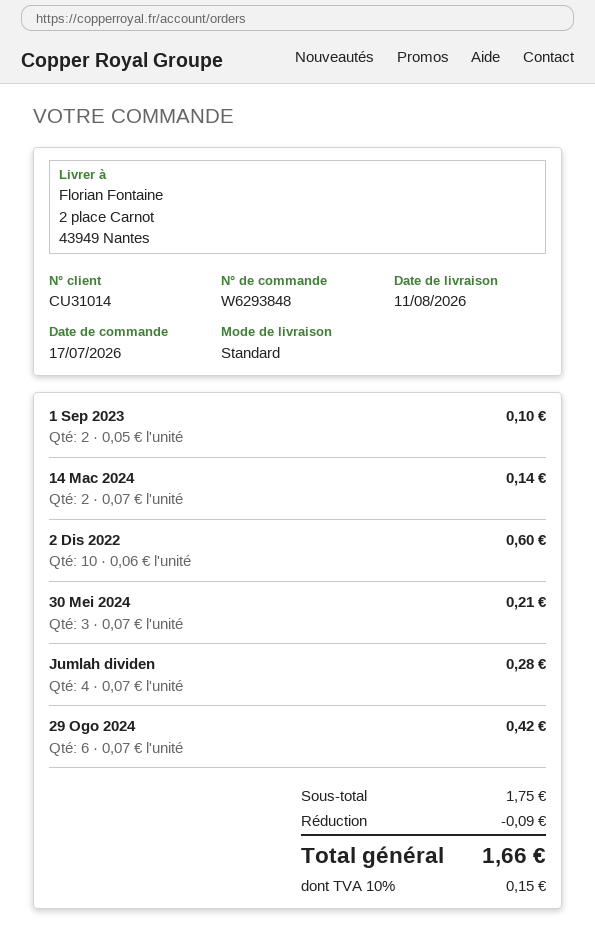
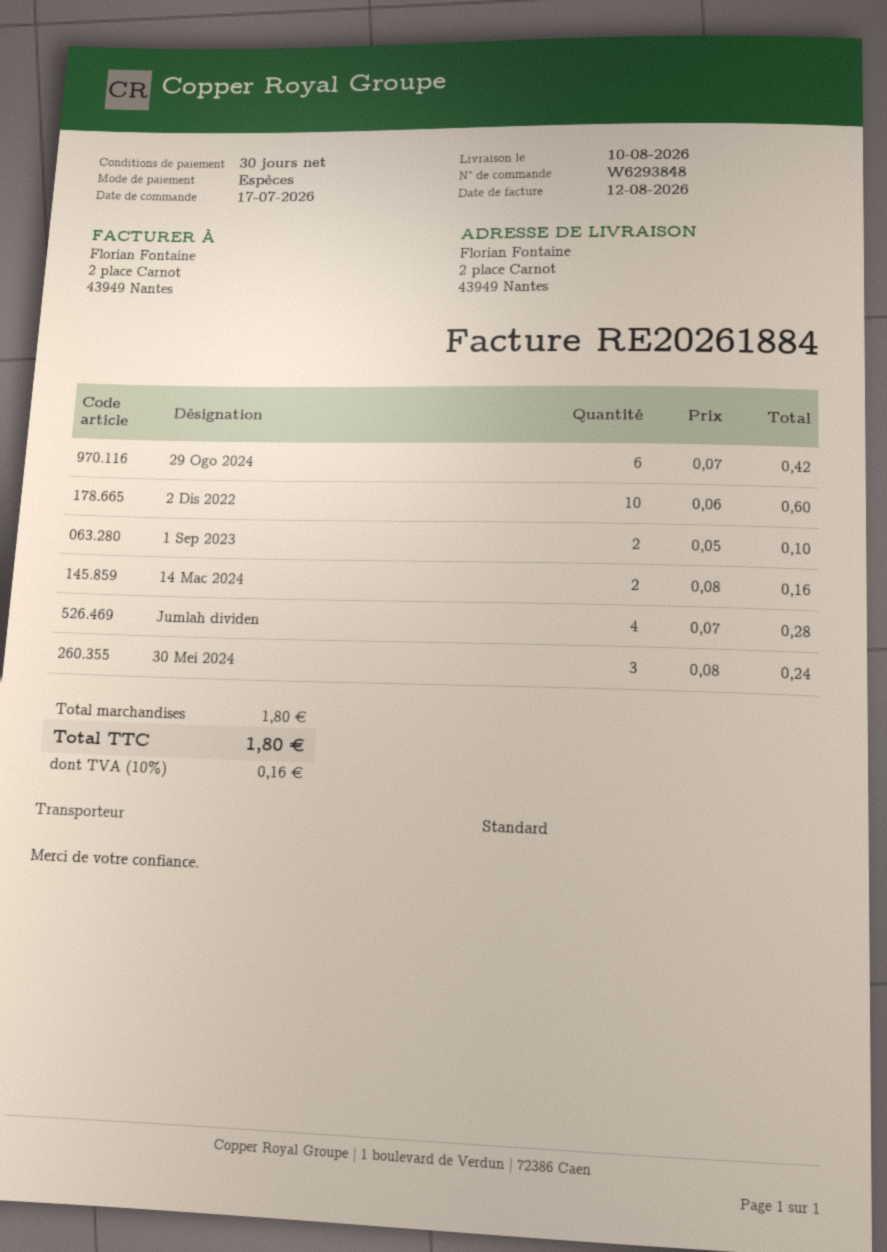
delivery date: 2026-08-11 -> 2026-08-10
14 Mac 2024: 2 x 0.07 = 0.14 -> 2 x 0.08 = 0.16
30 Mei 2024: 3 x 0.07 = 0.21 -> 3 x 0.08 = 0.24
subtotal: 1.75 -> 1.80
discount: 0.09 -> none
tax: 10% = 0.15 -> 10% = 0.16
total: 1.66 -> 1.80

